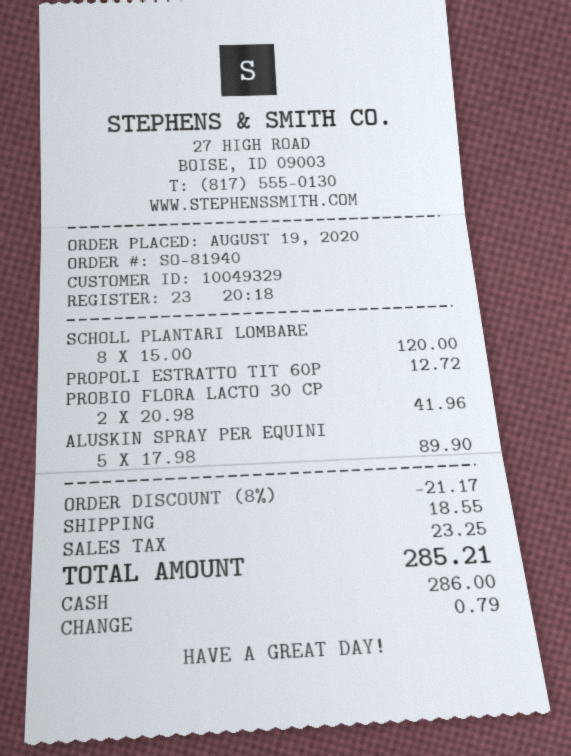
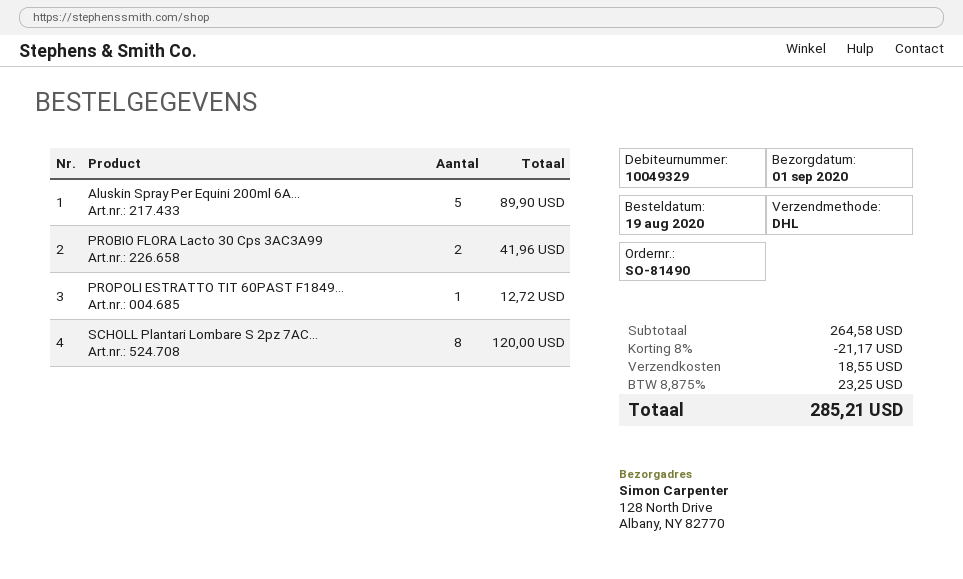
order number: SO-81940 -> SO-81490

